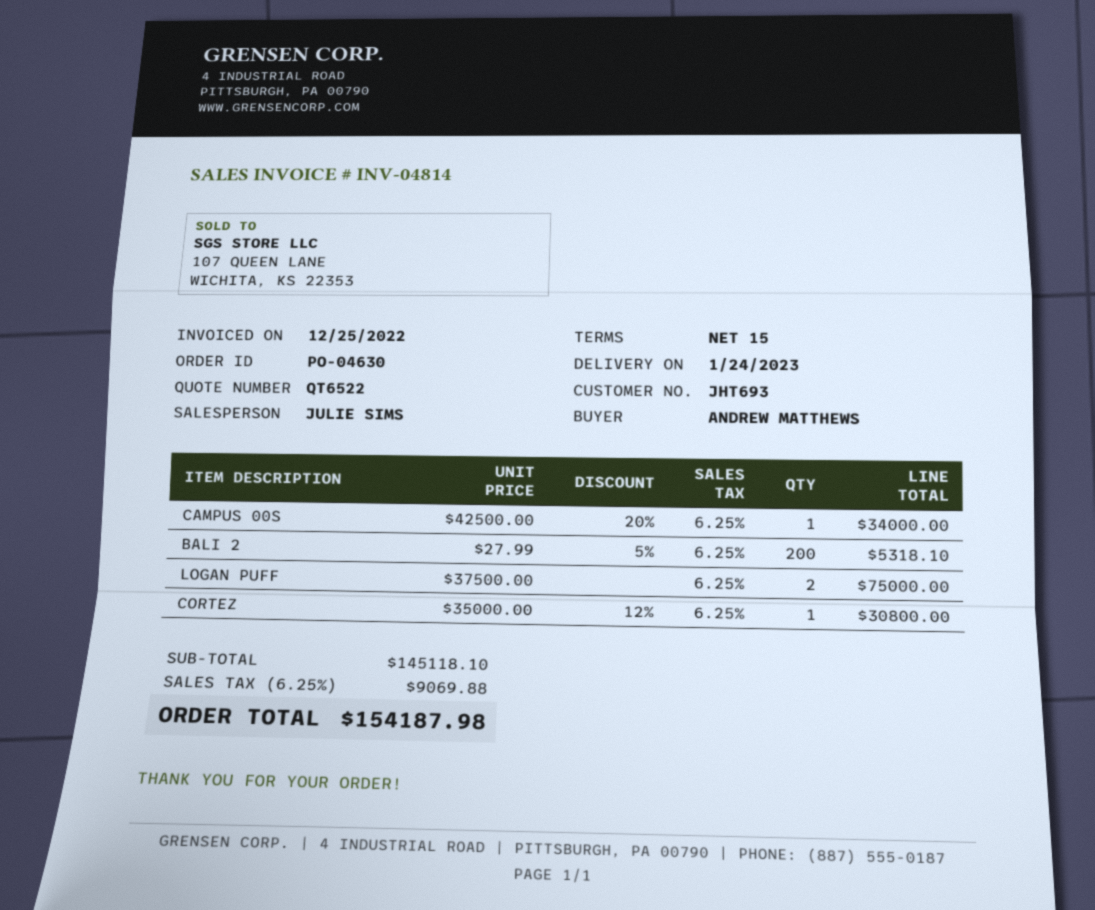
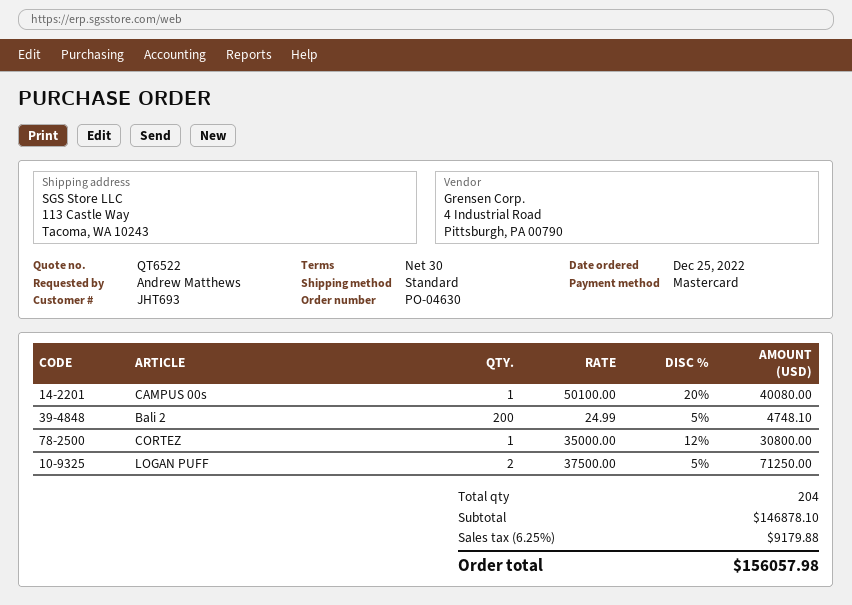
payment terms: 15 days -> 30 days
CAMPUS 00S: 1 x 42500.00 - 20% = 34000.00 -> 1 x 50100.00 - 20% = 40080.00
BALI 2: 200 x 27.99 - 5% = 5318.10 -> 200 x 24.99 - 5% = 4748.10
LOGAN PUFF: 2 x 37500.00 = 75000.00 -> 2 x 37500.00 - 5% = 71250.00
subtotal: 145118.10 -> 146878.10
tax: 6.25% = 9069.88 -> 6.25% = 9179.88
total: 154187.98 -> 156057.98

